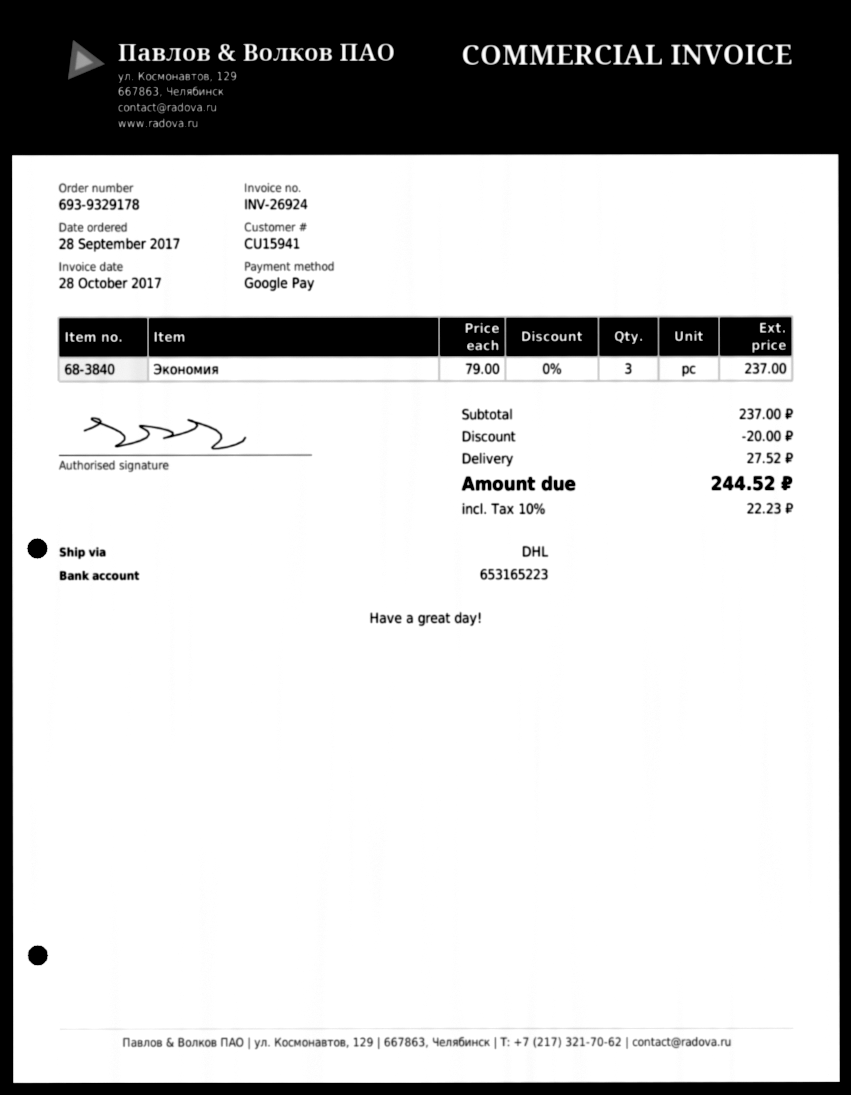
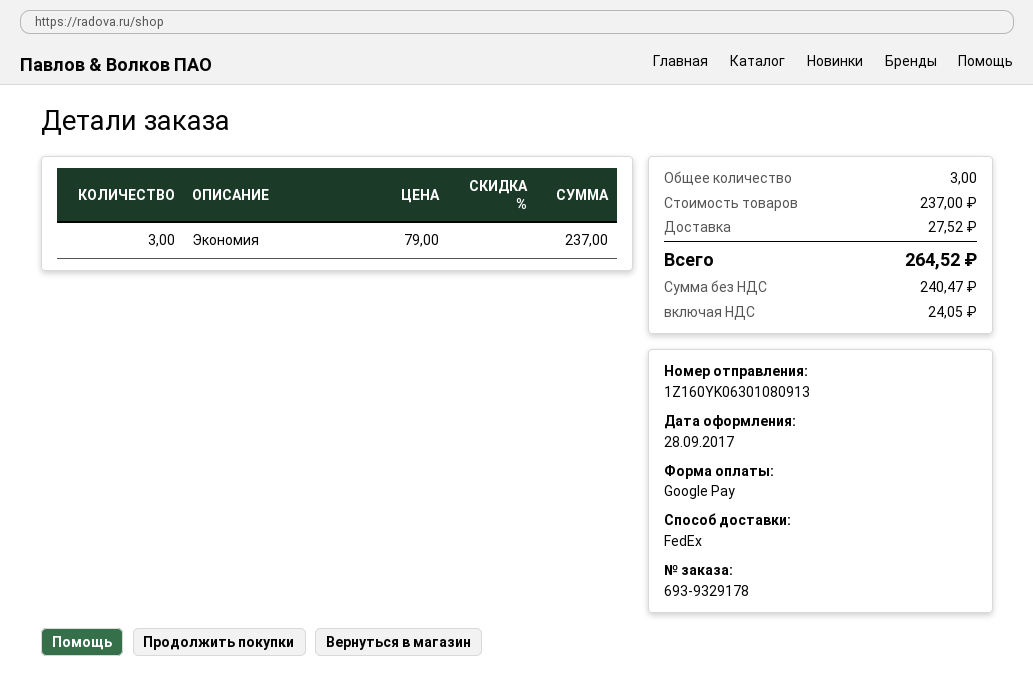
shipping method: DHL -> FedEx
discount: 20.00 -> none
tax: 22.23 -> 24.05
total: 244.52 -> 264.52

